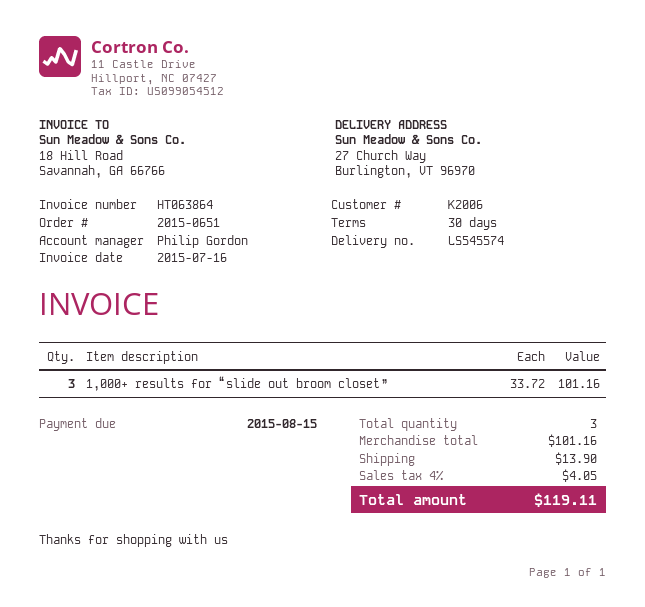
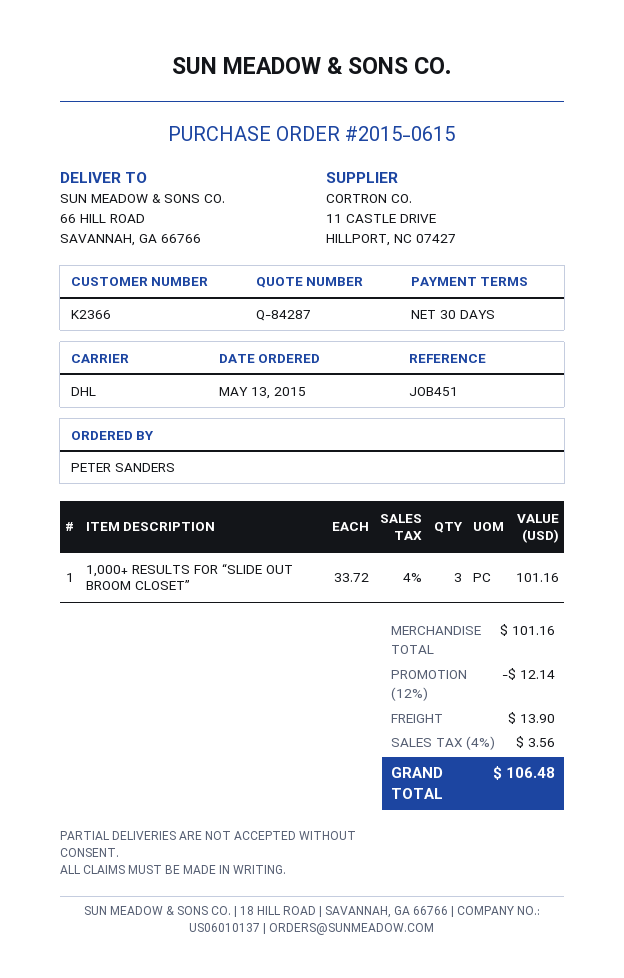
order number: 2015-0651 -> 2015-0615
customer number: K2006 -> K2366
ship to: 27 Church Way, Burlington, VT 96970 -> 66 HILL ROAD, SAVANNAH, GA 66766
discount: none -> 12% = 12.14
tax: 4% = 4.05 -> 4% = 3.56
total: 119.11 -> 106.48

